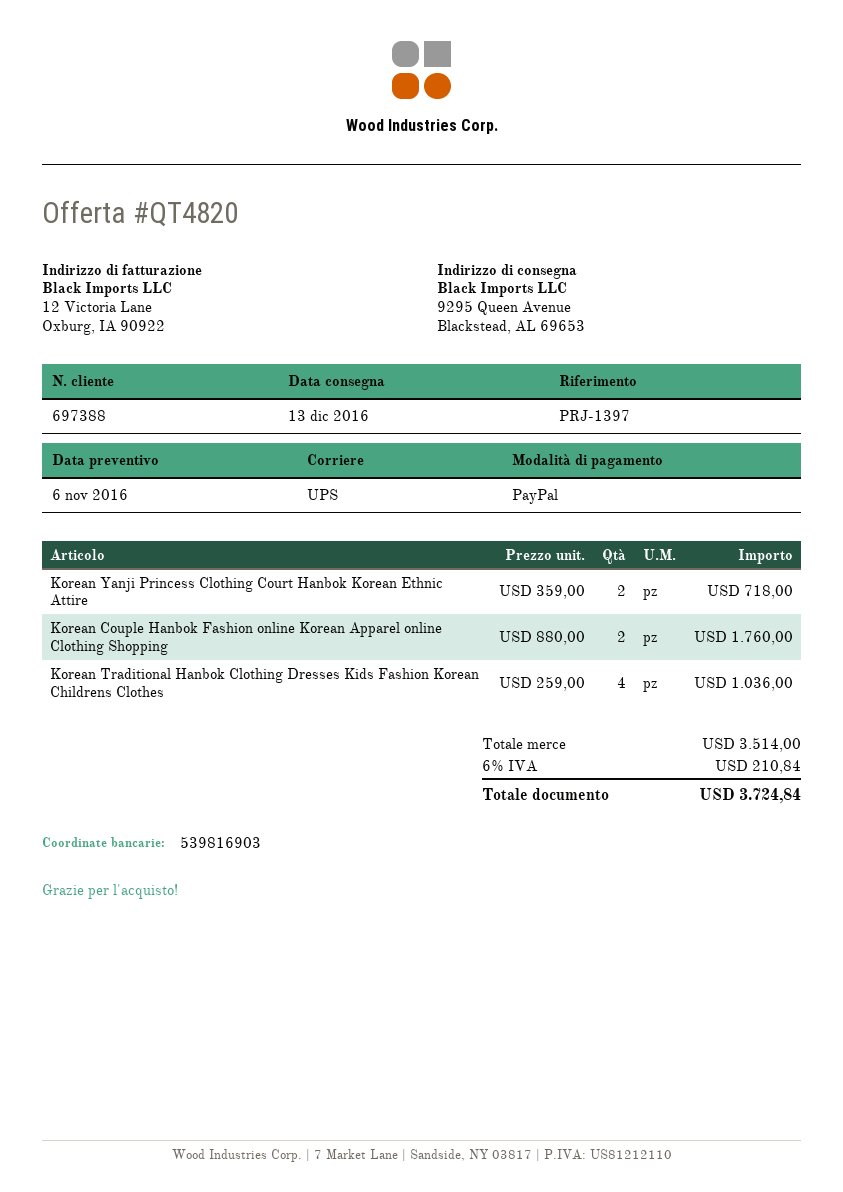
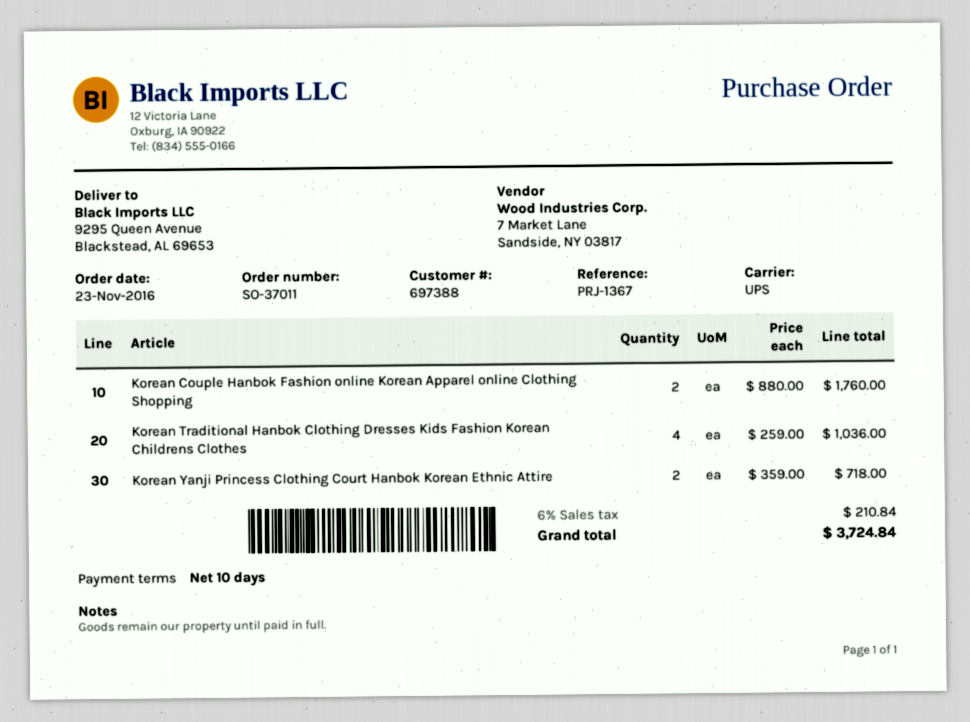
reference: PRJ-1397 -> PRJ-1367

